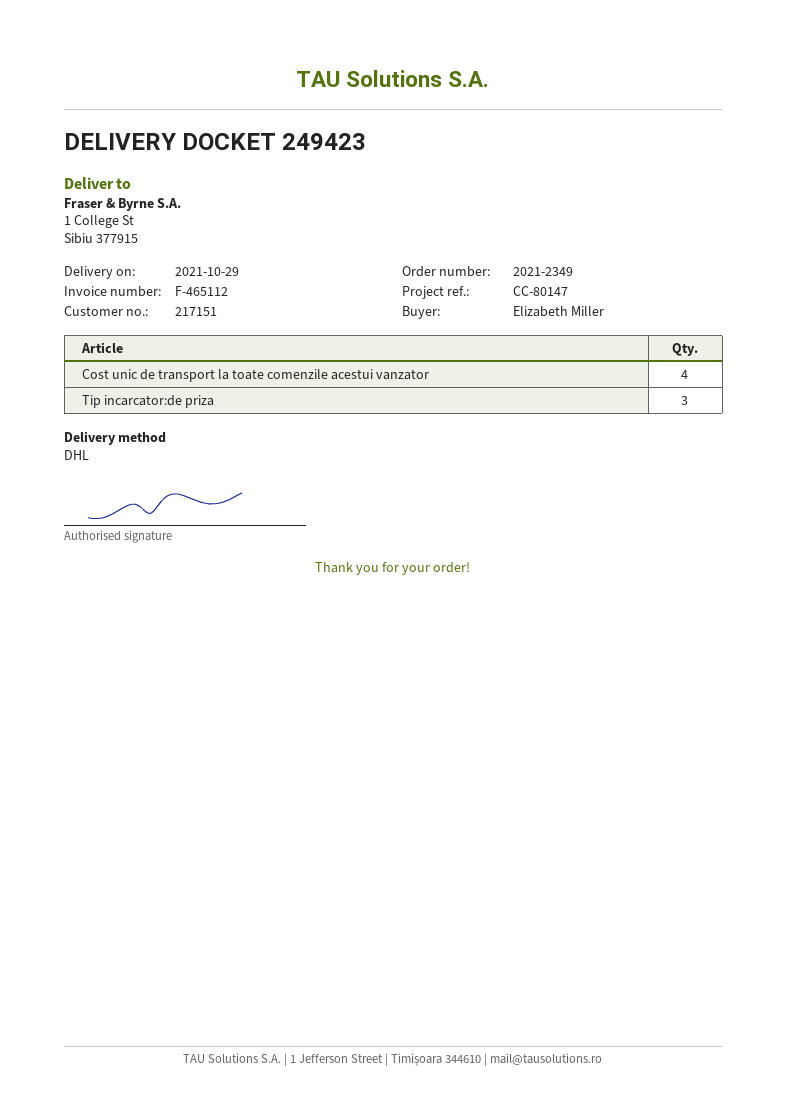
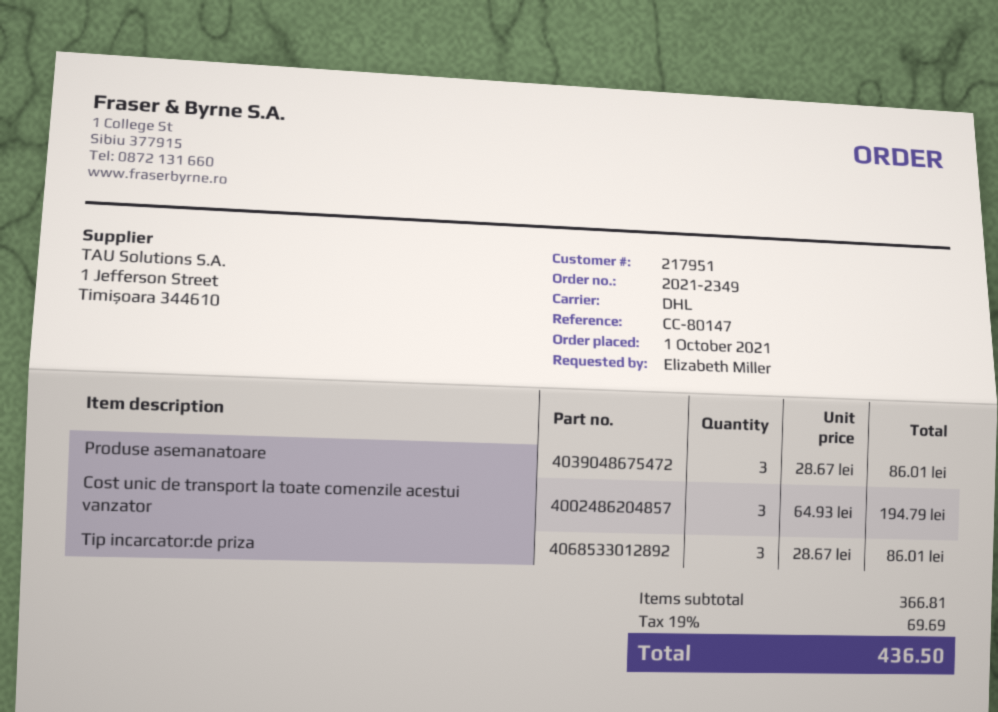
customer number: 217151 -> 217951
Cost unic de transport la toate comenzile acestui vanzator: 4 -> 3
Produse asemanatoare: none -> 3

